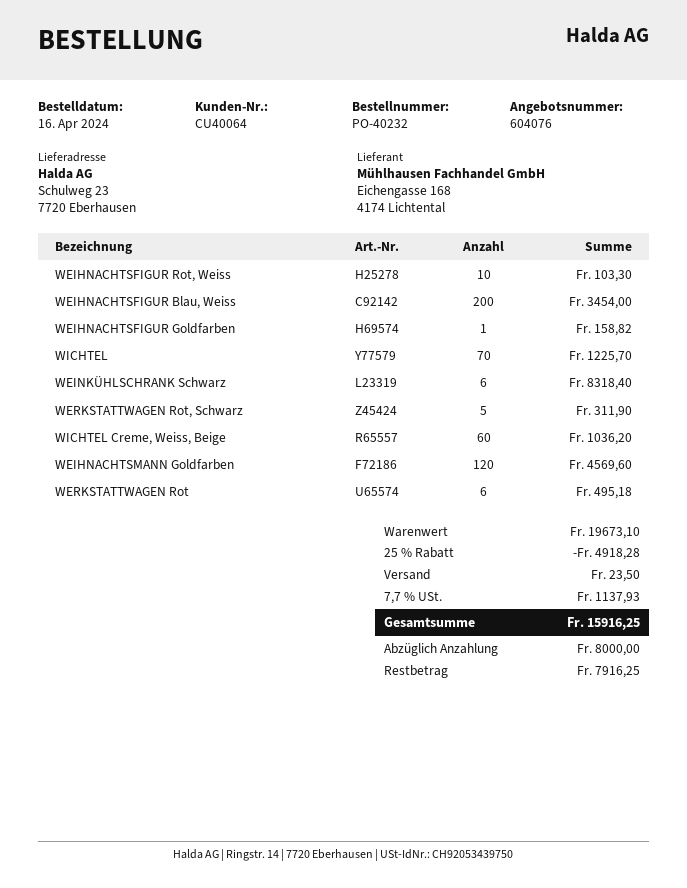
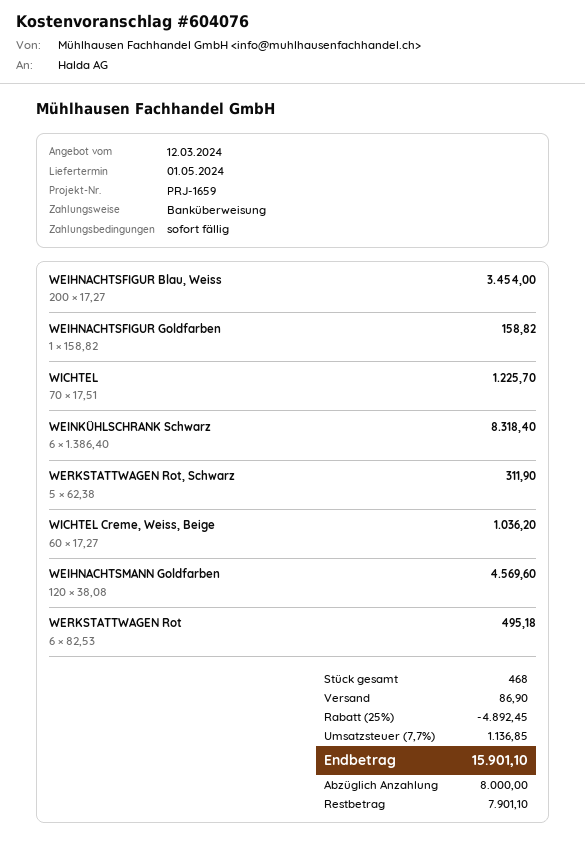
WEIHNACHTSFIGUR Rot, Weiss: 10 for 103.30 -> none
discount: 25% = 4918.28 -> 25% = 4892.45
shipping: 23.50 -> 86.90
tax: 7.7% = 1137.93 -> 7.7% = 1136.85
total: 15916.25 -> 15901.10
balance: 7916.25 -> 7901.10

